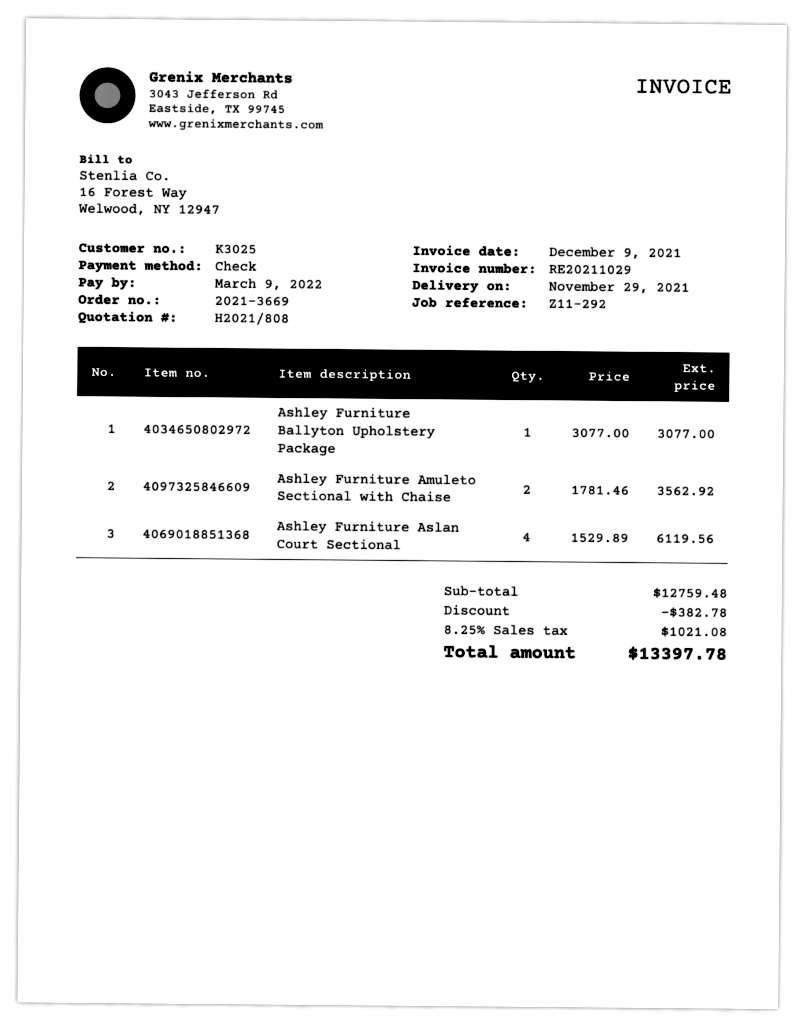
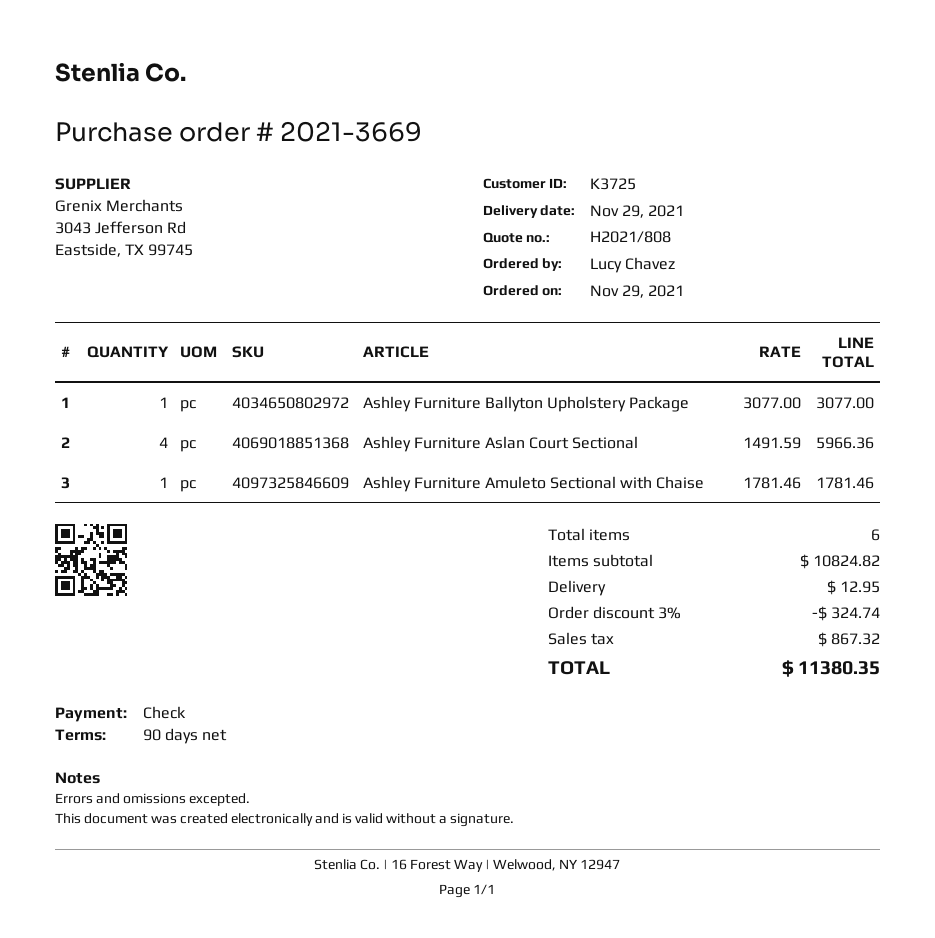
customer number: K3025 -> K3725
Ashley Furniture Amuleto Sectional with Chaise: 2 x 1781.46 = 3562.92 -> 1 x 1781.46 = 1781.46
Ashley Furniture Aslan Court Sectional: 4 x 1529.89 = 6119.56 -> 4 x 1491.59 = 5966.36
subtotal: 12759.48 -> 10824.82
discount: 382.78 -> 324.74
shipping: none -> 12.95
tax: 1021.08 -> 867.32
total: 13397.78 -> 11380.35

